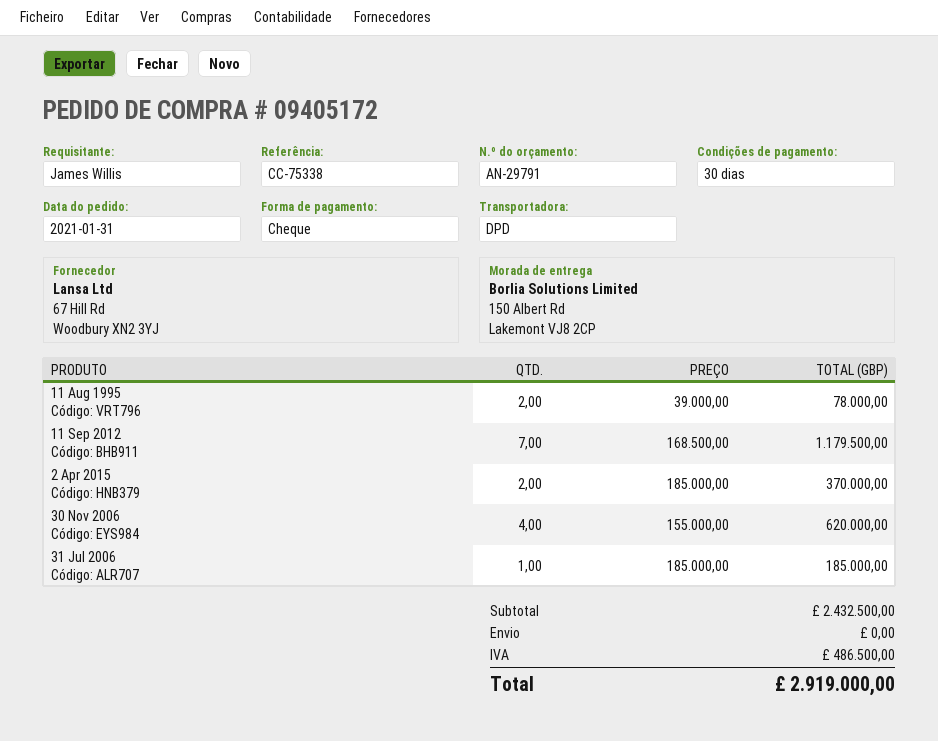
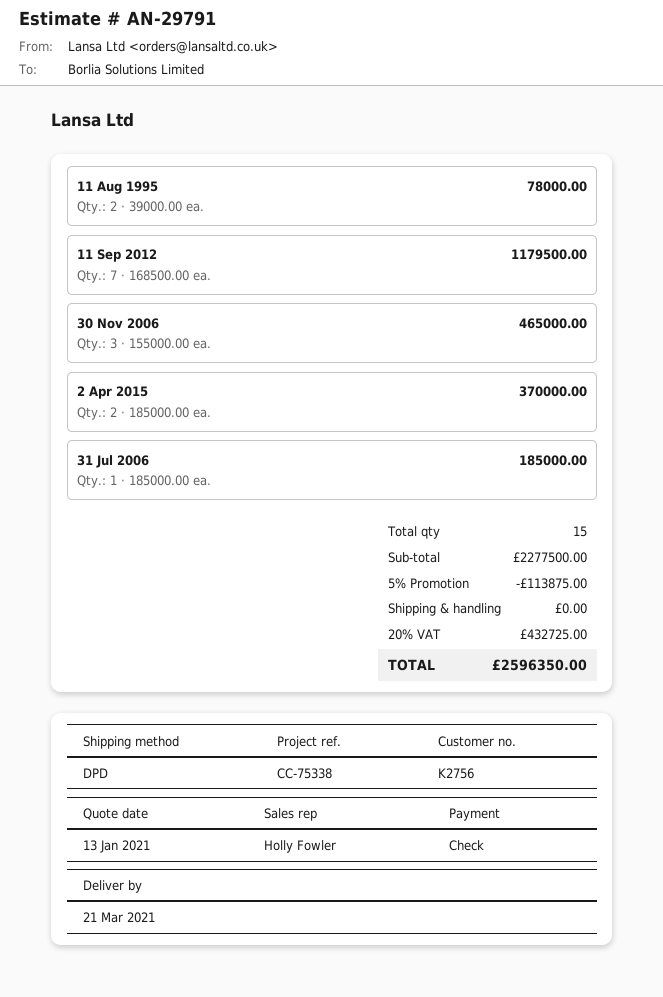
30 Nov 2006: 4 x 155000.00 = 620000.00 -> 3 x 155000.00 = 465000.00
subtotal: 2432500.00 -> 2277500.00
discount: none -> 5% = 113875.00
tax: 486500.00 -> 432725.00
total: 2919000.00 -> 2596350.00

